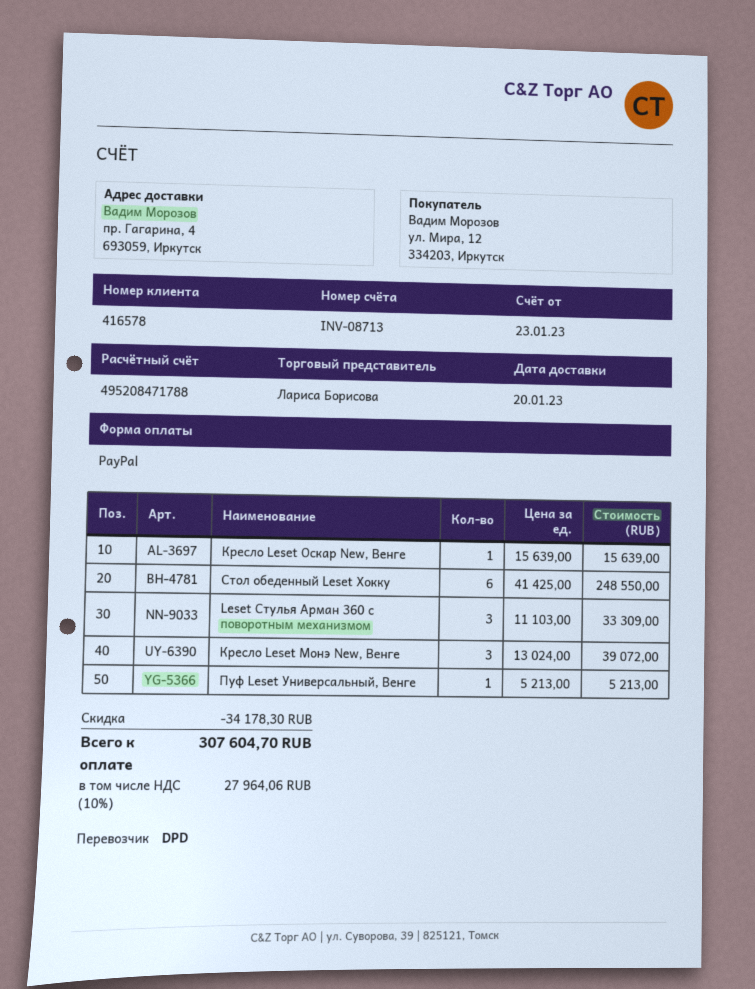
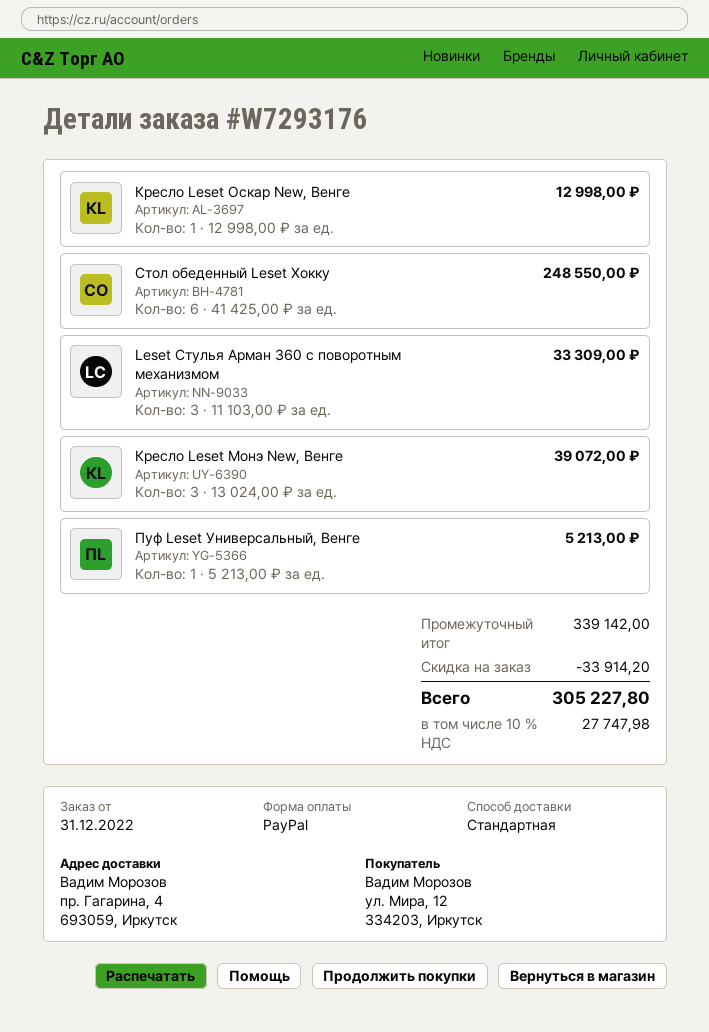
shipping method: DPD -> standard
Кресло Leset Оскар New, Венге: 1 x 15639.00 = 15639.00 -> 1 x 12998.00 = 12998.00
discount: 34178.30 -> 33914.20
tax: 10% = 27964.06 -> 10% = 27747.98
total: 307604.70 -> 305227.80

